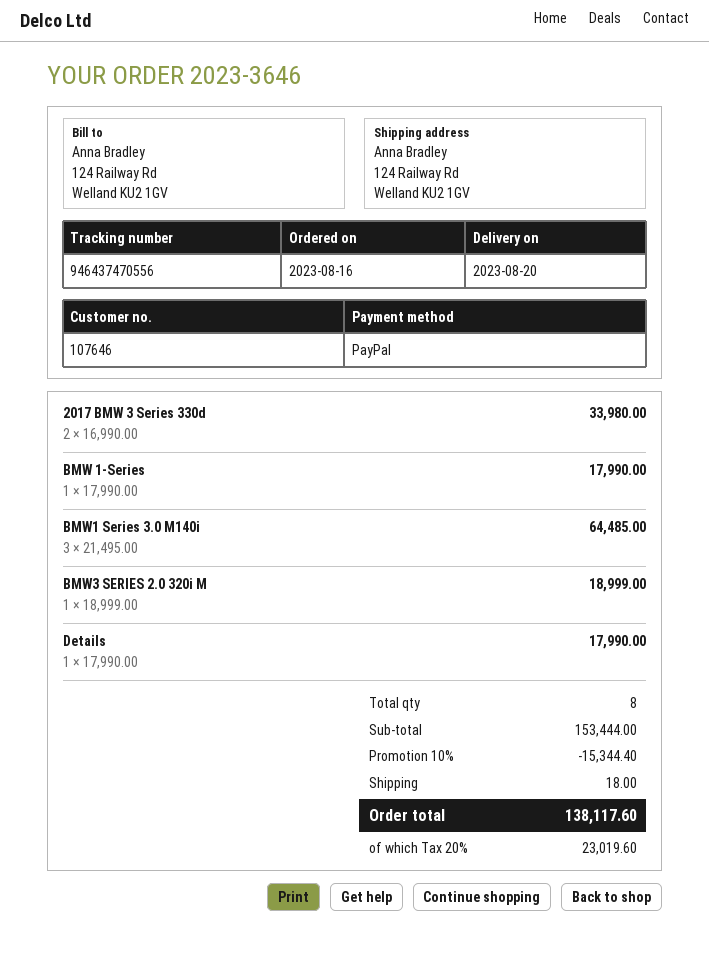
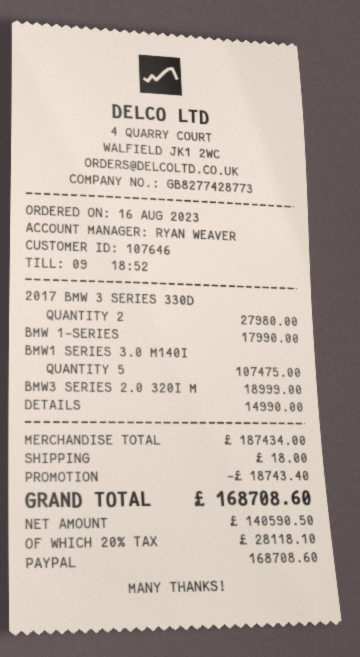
2017 BMW 3 Series 330d: 2 for 33980.00 -> 2 for 27980.00
BMW1 Series 3.0 M140i: 3 for 64485.00 -> 5 for 107475.00
Details: 1 for 17990.00 -> 1 for 14990.00
subtotal: 153444.00 -> 187434.00
discount: 15344.40 -> 18743.40
tax: 20% = 23019.60 -> 20% = 28118.10
total: 138117.60 -> 168708.60

